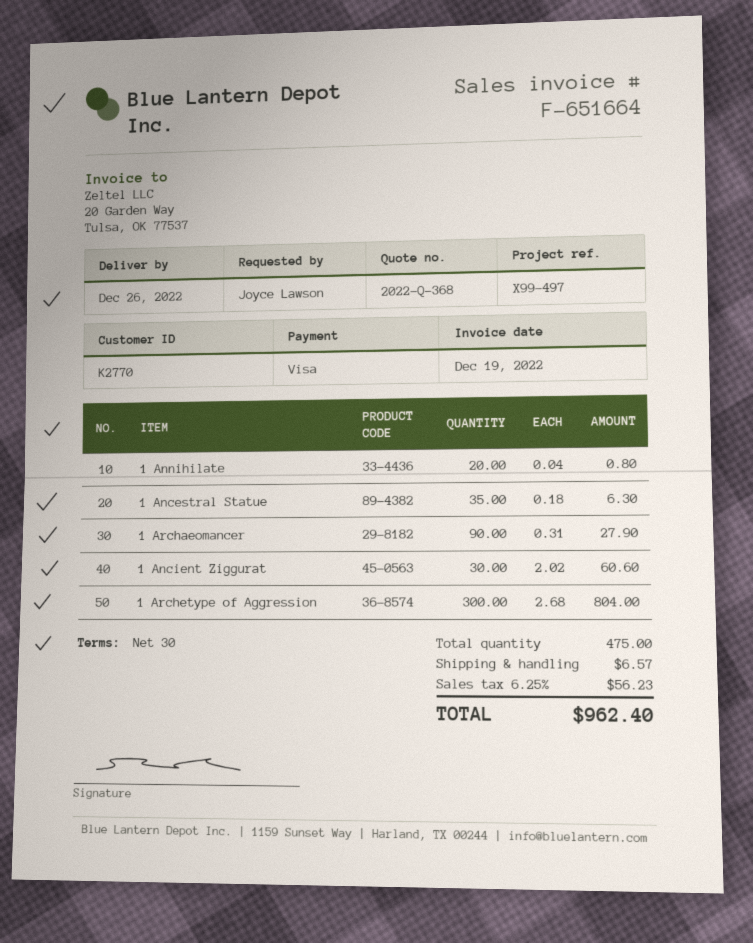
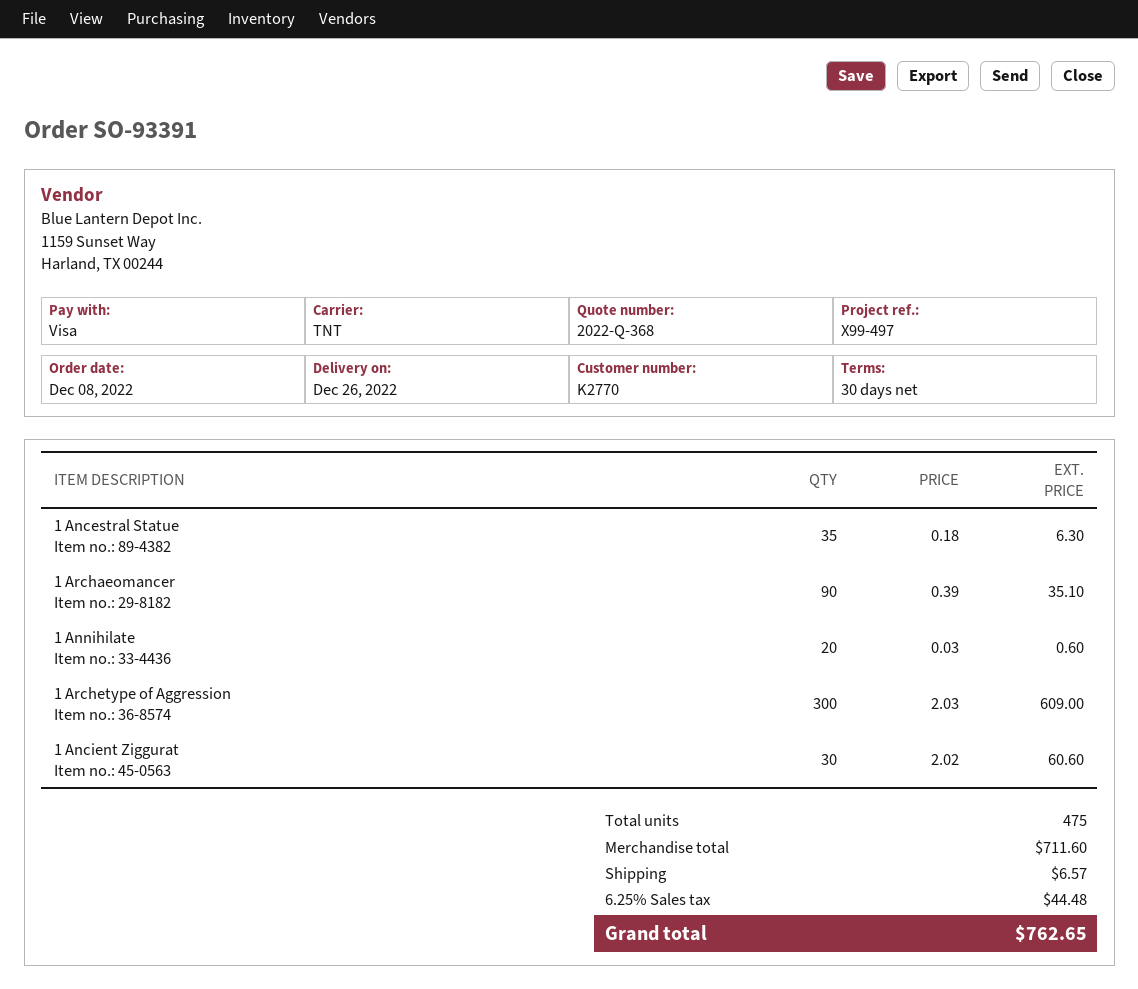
1 Annihilate: 20 x 0.04 = 0.80 -> 20 x 0.03 = 0.60
1 Archaeomancer: 90 x 0.31 = 27.90 -> 90 x 0.39 = 35.10
1 Archetype of Aggression: 300 x 2.68 = 804.00 -> 300 x 2.03 = 609.00
tax: 6.25% = 56.23 -> 6.25% = 44.48
total: 962.40 -> 762.65

